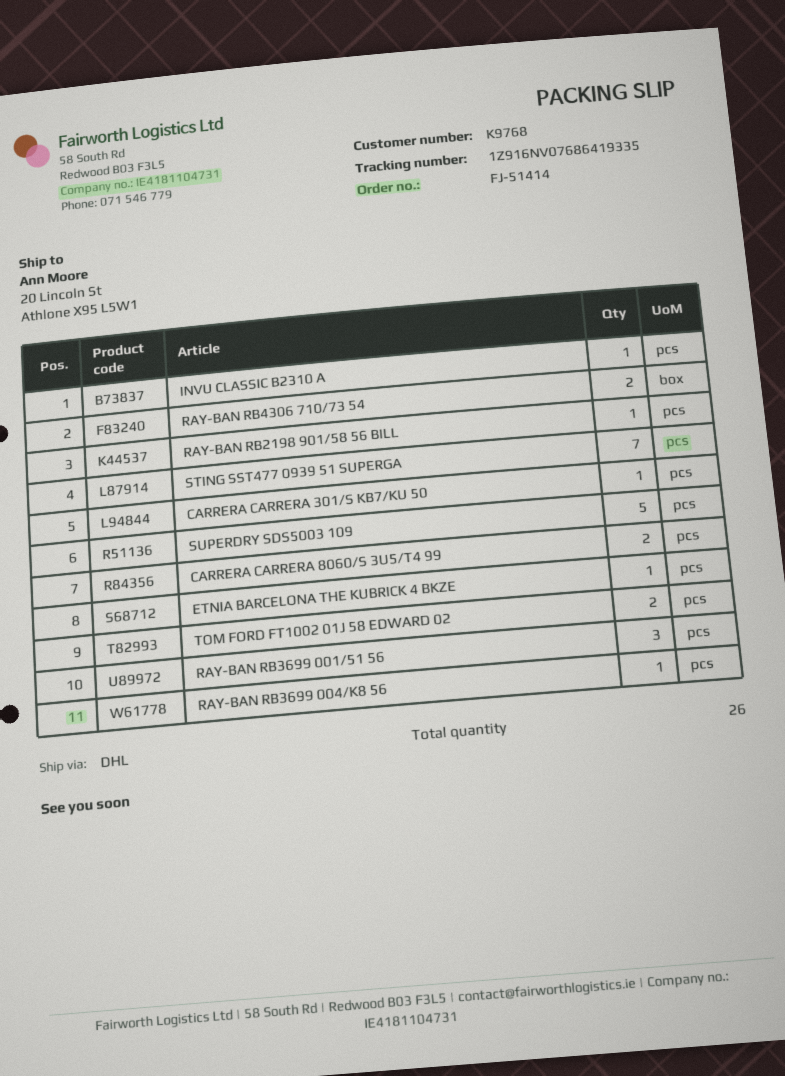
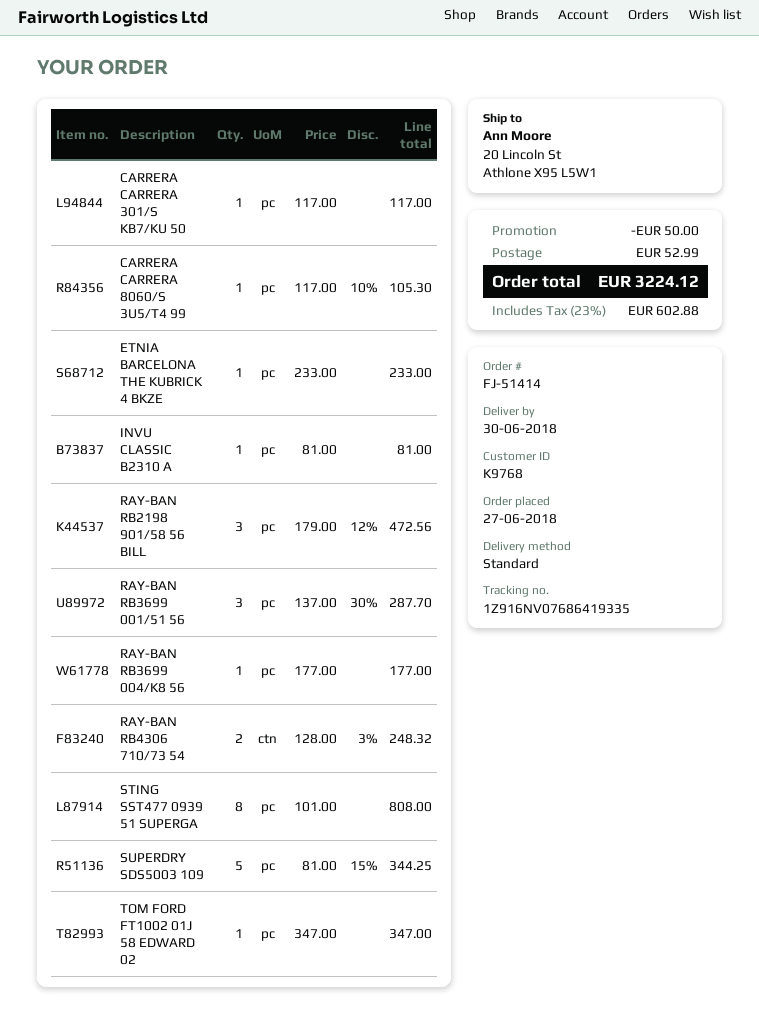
shipping method: DHL -> standard
RAY-BAN RB2198 901/58 56 BILL: 1 -> 3
STING SST477 0939 51 SUPERGA: 7 -> 8
CARRERA CARRERA 8060/S 3U5/T4 99: 2 -> 1
TOM FORD FT1002 01J 58 EDWARD 02: 2 -> 1

